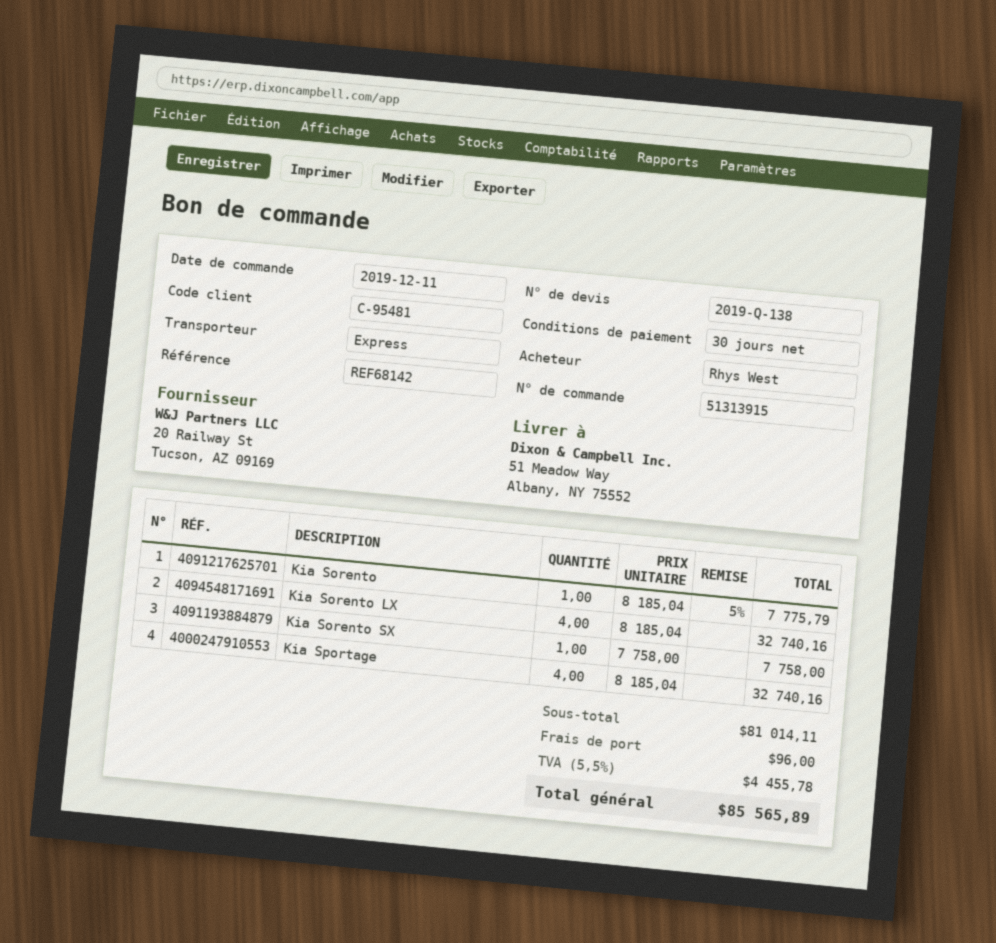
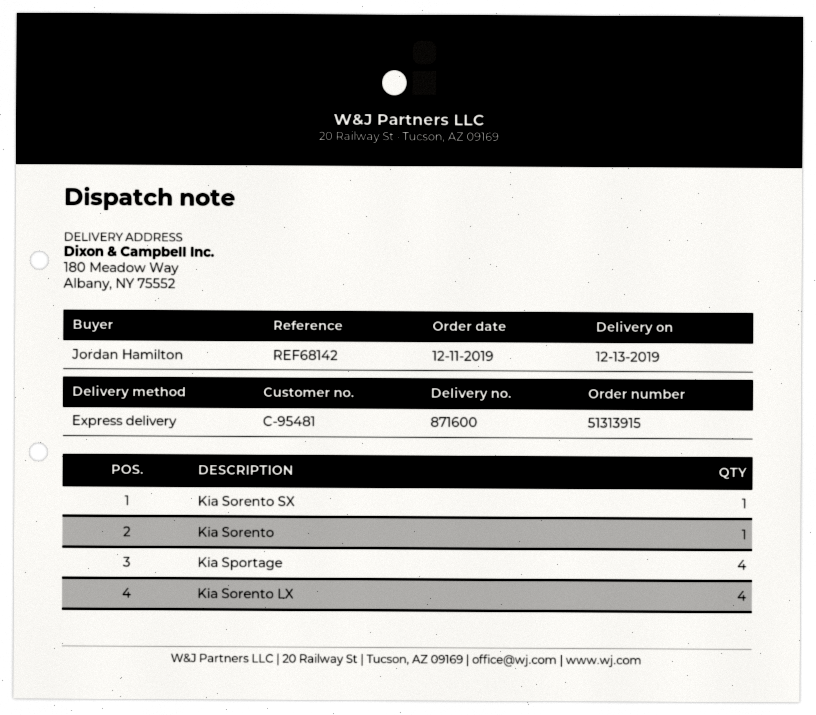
ordered by: Rhys West -> Jordan Hamilton
ship to: 51 Meadow Way, Albany, NY 75552 -> 180 Meadow Way, Albany, NY 75552

